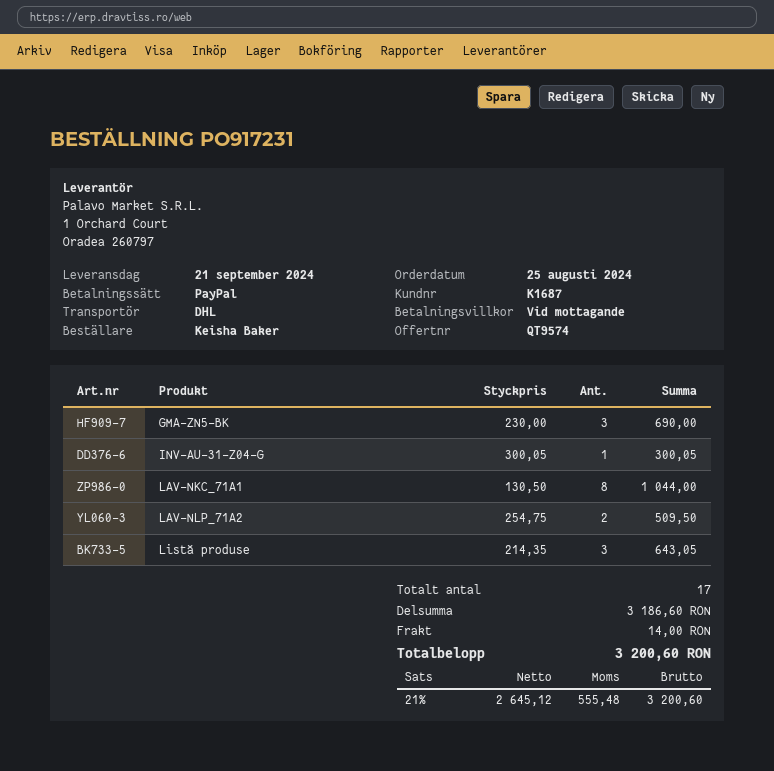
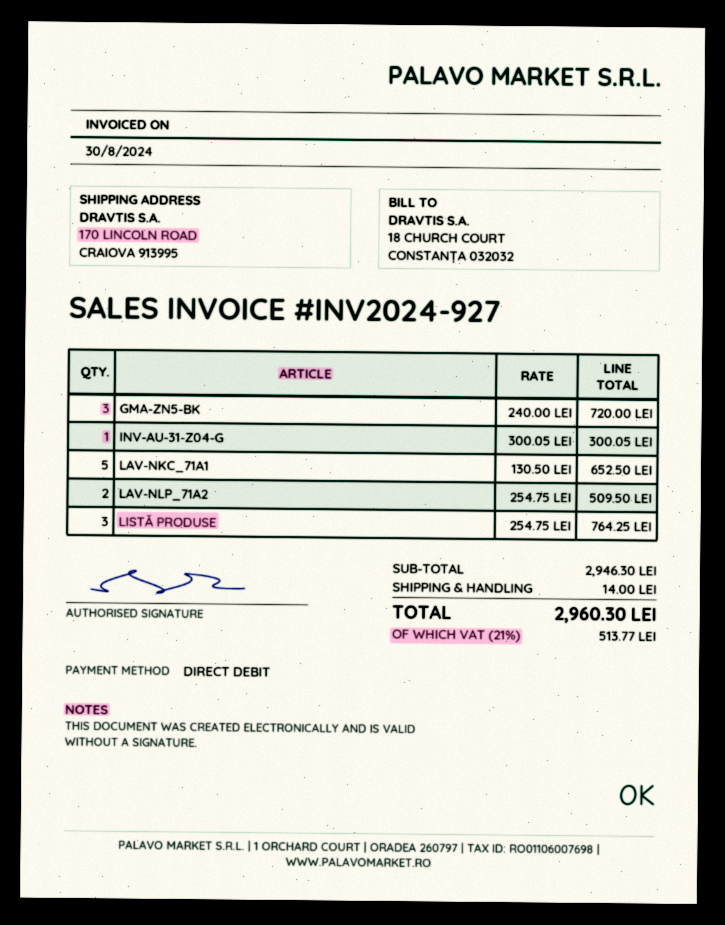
payment method: PayPal -> direct debit
GMA-ZN5-BK: 3 x 230.00 = 690.00 -> 3 x 240.00 = 720.00
LAV-NKC_71A1: 8 x 130.50 = 1044.00 -> 5 x 130.50 = 652.50
Listă produse: 3 x 214.35 = 643.05 -> 3 x 254.75 = 764.25
subtotal: 3186.60 -> 2946.30
tax: 21% = 555.48 -> 21% = 513.77
total: 3200.60 -> 2960.30

